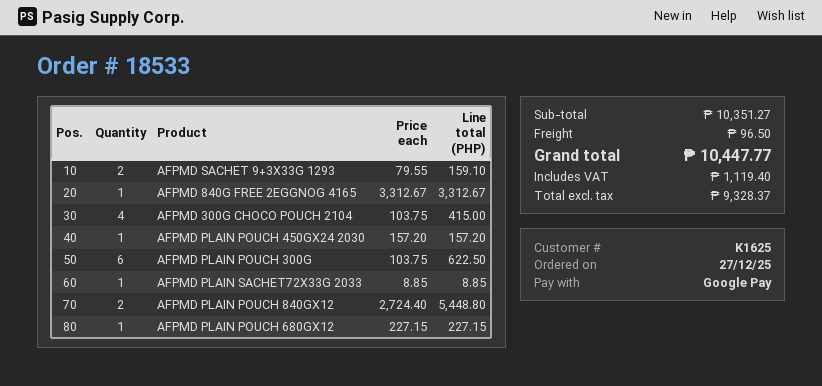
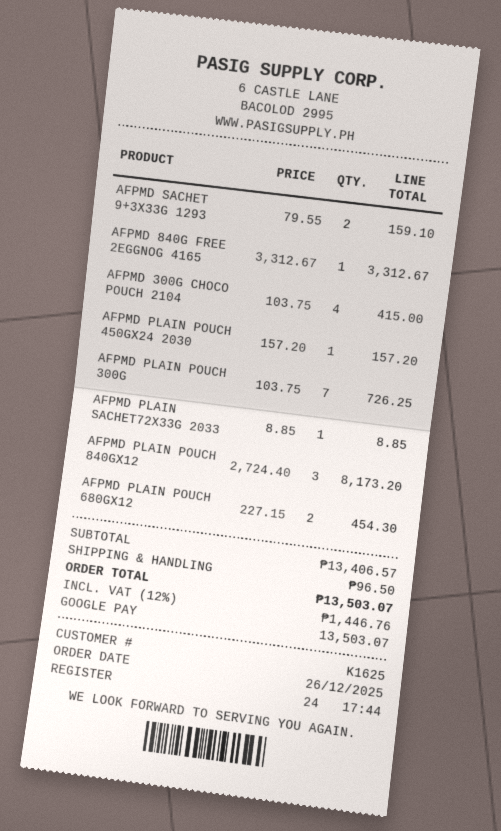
order date: 2025-12-27 -> 2025-12-26
AFPMD PLAIN POUCH 300G: 6 x 103.75 = 622.50 -> 7 x 103.75 = 726.25
AFPMD PLAIN POUCH 840GX12: 2 x 2724.40 = 5448.80 -> 3 x 2724.40 = 8173.20
AFPMD PLAIN POUCH 680GX12: 1 x 227.15 = 227.15 -> 2 x 227.15 = 454.30
subtotal: 10351.27 -> 13406.57
tax: 1119.40 -> 1446.76
total: 10447.77 -> 13503.07

